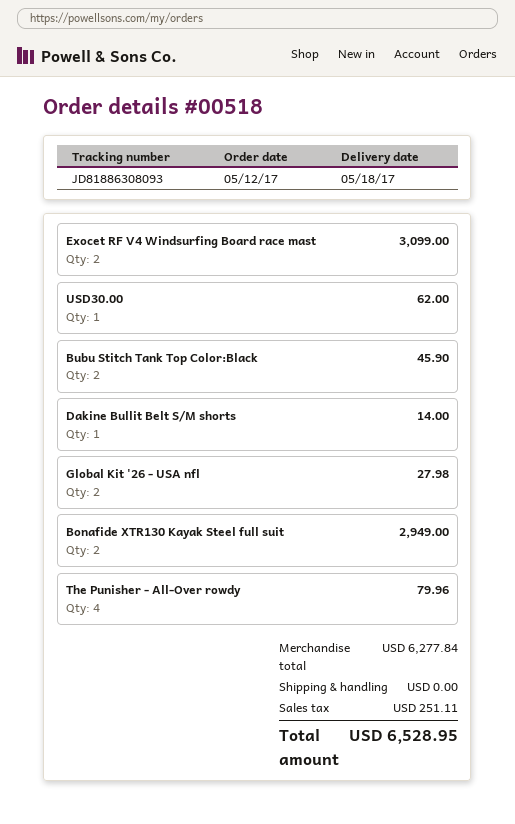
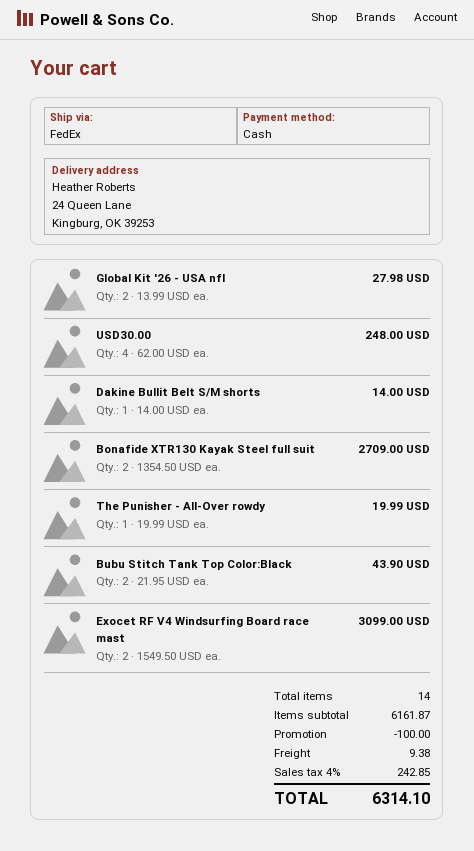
USD30.00: 1 for 62.00 -> 4 for 248.00
Bubu Stitch Tank Top Color:Black: 2 for 45.90 -> 2 for 43.90
Bonafide XTR130 Kayak Steel full suit: 2 for 2949.00 -> 2 for 2709.00
The Punisher - All-Over rowdy: 4 for 79.96 -> 1 for 19.99
subtotal: 6277.84 -> 6161.87
discount: none -> 100.00
shipping: 0.00 -> 9.38
tax: 251.11 -> 242.85
total: 6528.95 -> 6314.10

